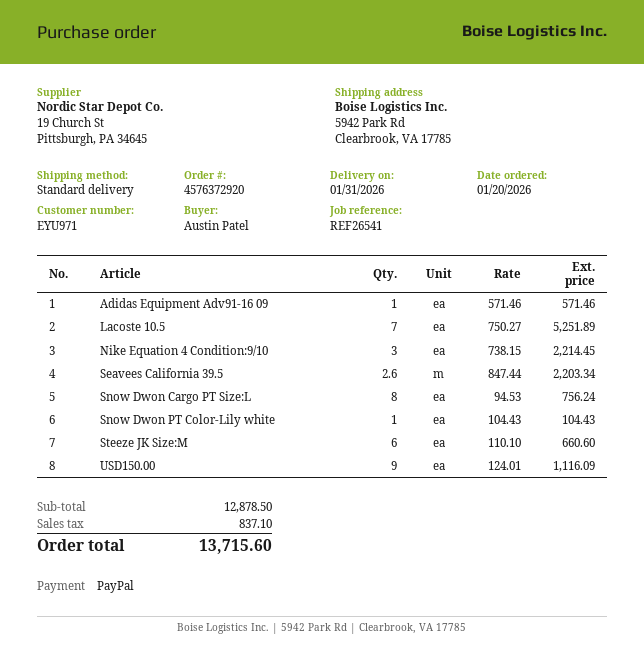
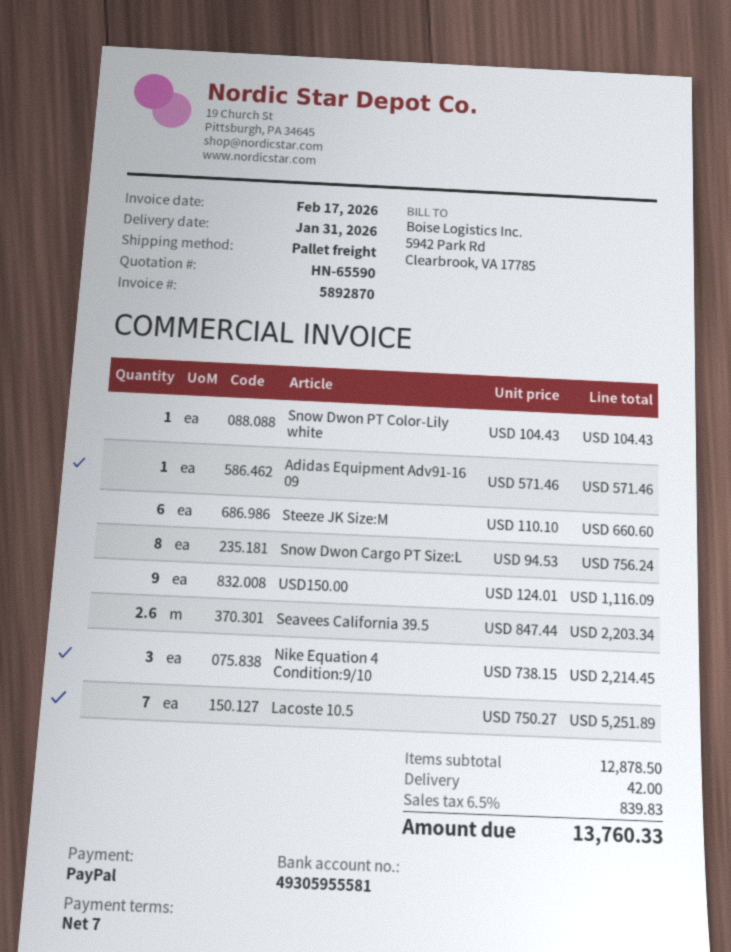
shipping method: standard -> pallet freight
shipping: none -> 42.00
tax: 837.10 -> 839.83
total: 13715.60 -> 13760.33

